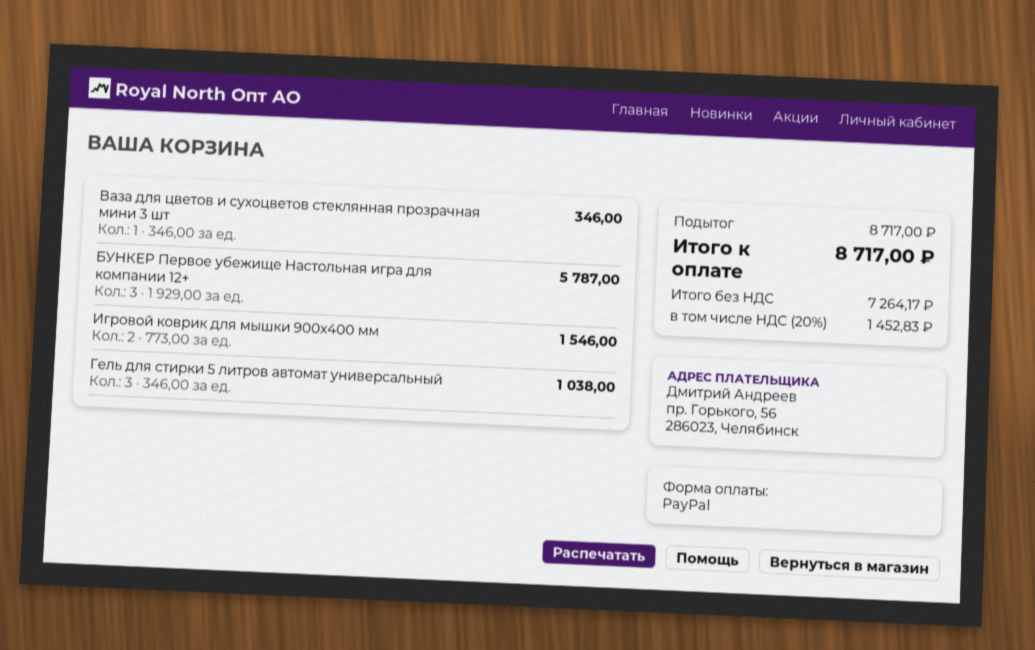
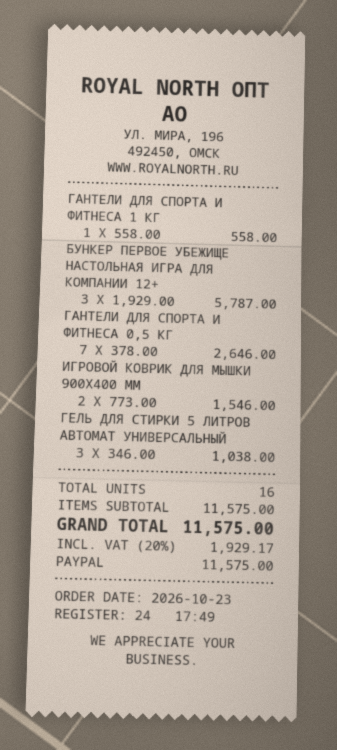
Ваза для цветов и сухоцветов стеклянная прозрачная мини 3 шт: 1 x 346.00 = 346.00 -> none
ГАНТЕЛИ ДЛЯ СПОРТА И ФИТНЕСА 1 КГ: none -> 1 x 558.00 = 558.00
ГАНТЕЛИ ДЛЯ СПОРТА И ФИТНЕСА 0,5 КГ: none -> 7 x 378.00 = 2646.00
subtotal: 8717.00 -> 11575.00
tax: 20% = 1452.83 -> 20% = 1929.17
total: 8717.00 -> 11575.00

